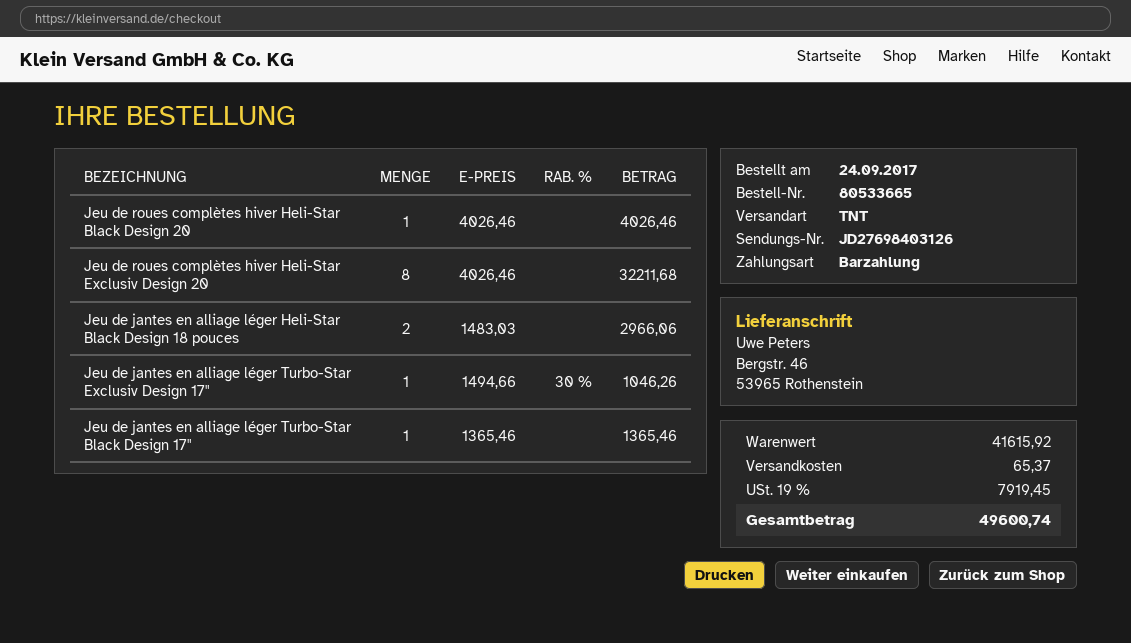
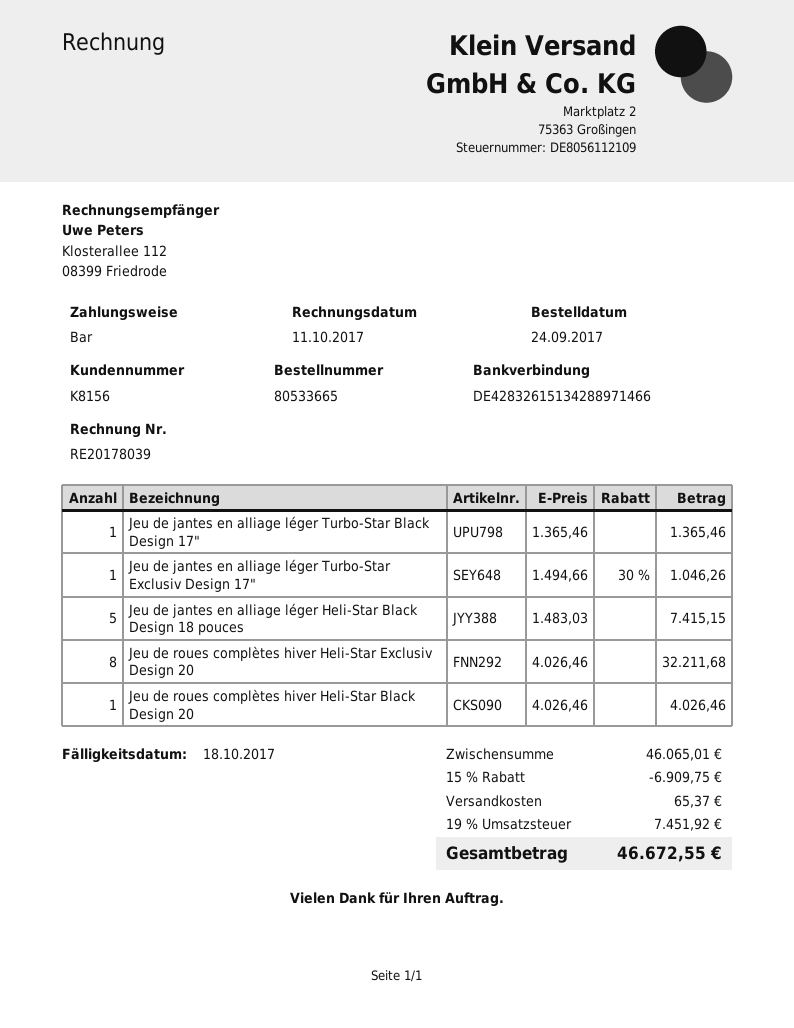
Jeu de jantes en alliage léger Heli-Star Black Design 18 pouces: 2 x 1483.03 = 2966.06 -> 5 x 1483.03 = 7415.15
subtotal: 41615.92 -> 46065.01
discount: none -> 15% = 6909.75
tax: 19% = 7919.45 -> 19% = 7451.92
total: 49600.74 -> 46672.55

